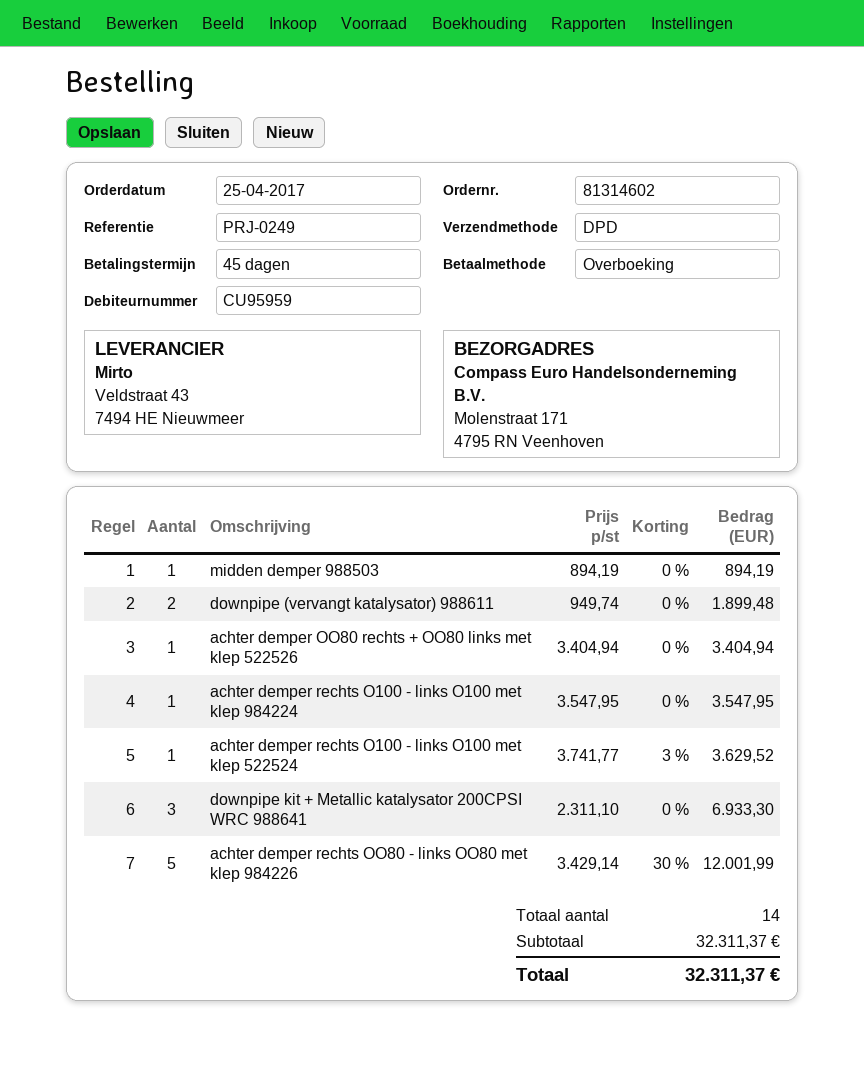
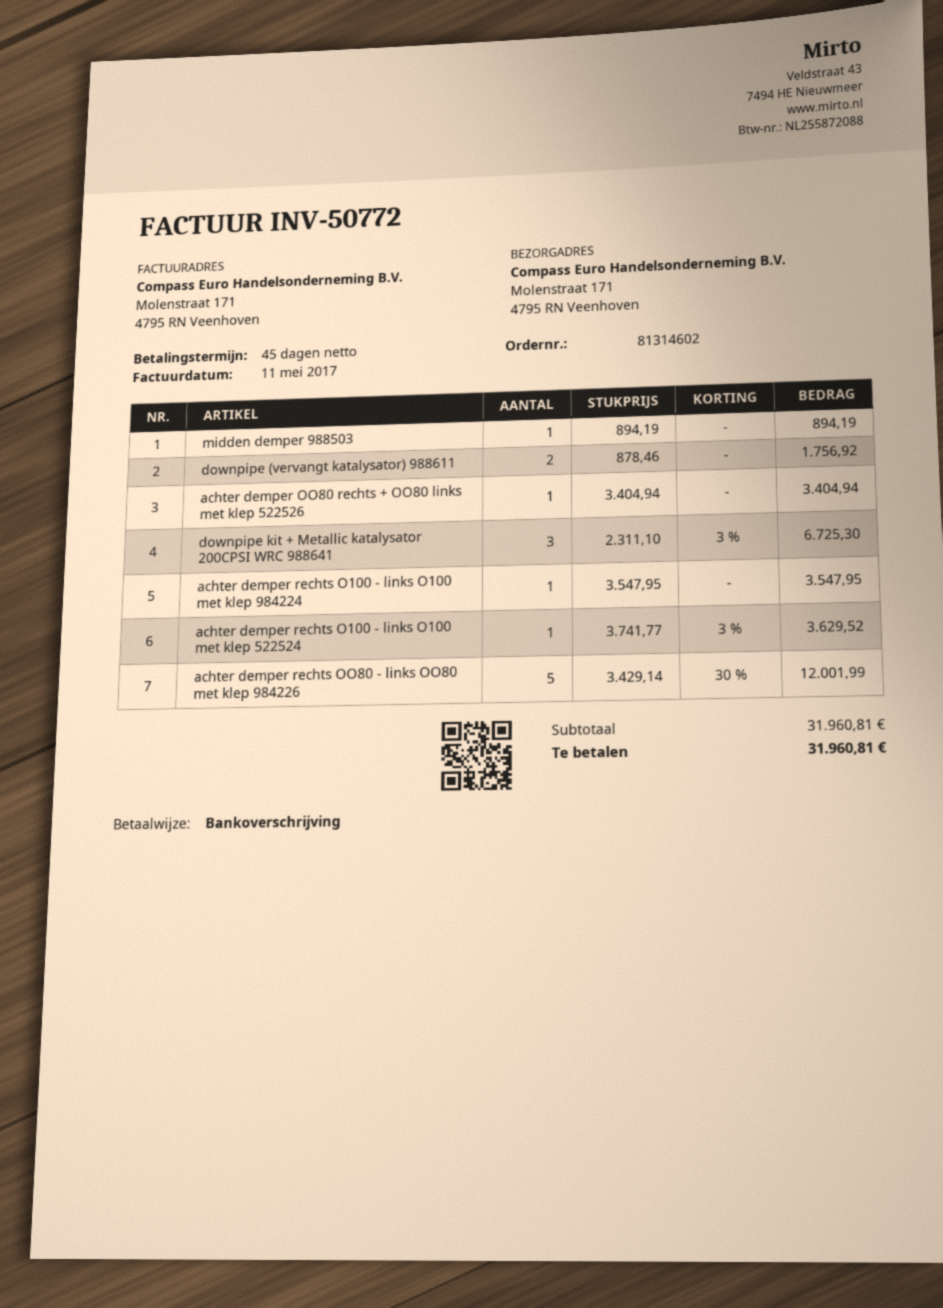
downpipe (vervangt katalysator) 988611: 2 x 949.74 = 1899.48 -> 2 x 878.46 = 1756.92
downpipe kit + Metallic katalysator 200CPSI WRC 988641: 3 x 2311.10 = 6933.30 -> 3 x 2311.10 - 3% = 6725.30
subtotal: 32311.37 -> 31960.81
total: 32311.37 -> 31960.81

